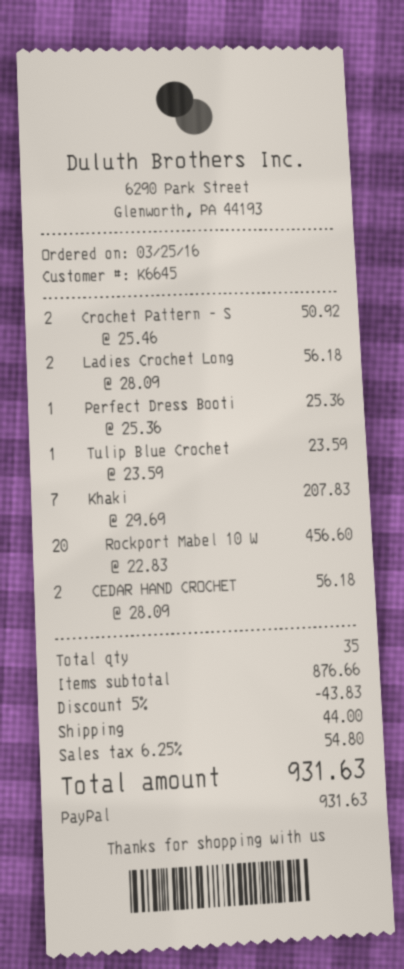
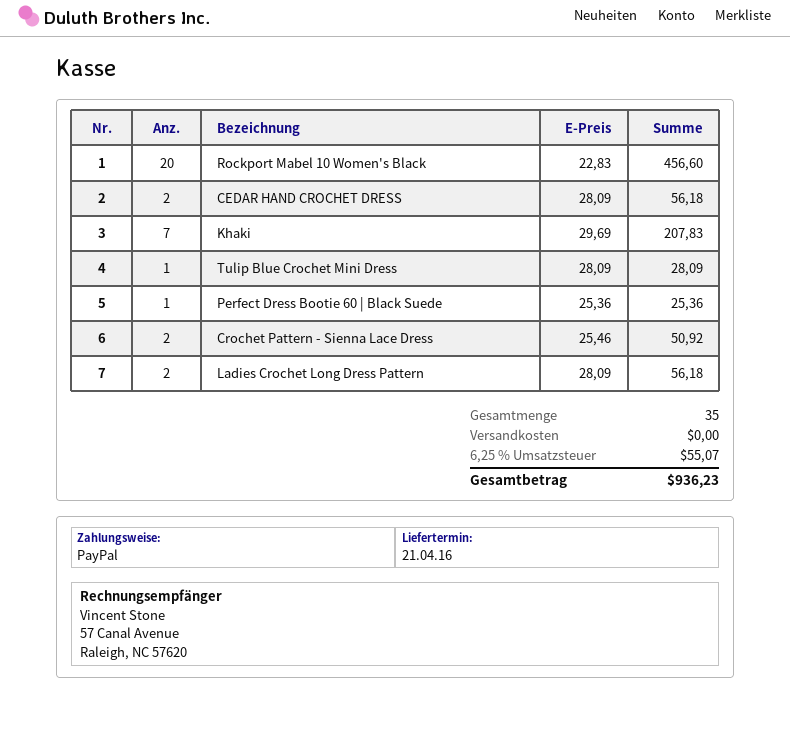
Tulip Blue Crochet: 1 x 23.59 = 23.59 -> 1 x 28.09 = 28.09
discount: 5% = 43.83 -> none
shipping: 44.00 -> 0.00
tax: 6.25% = 54.80 -> 6.25% = 55.07
total: 931.63 -> 936.23

